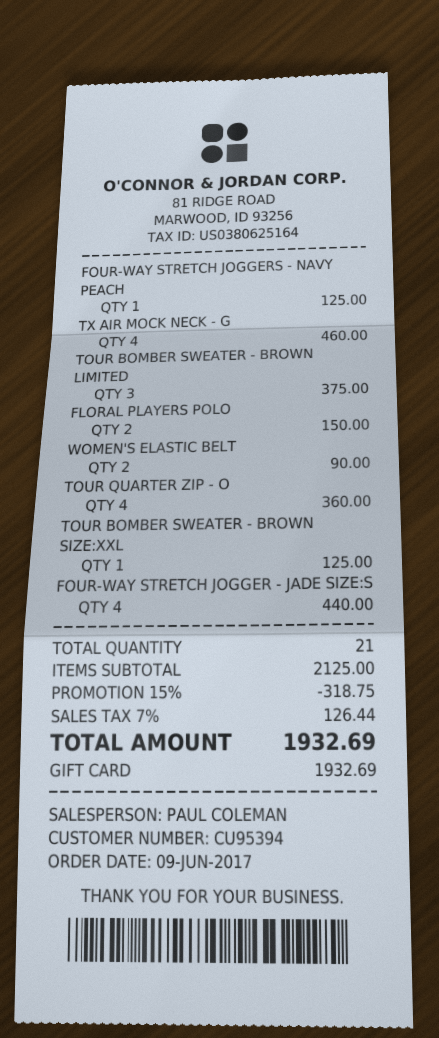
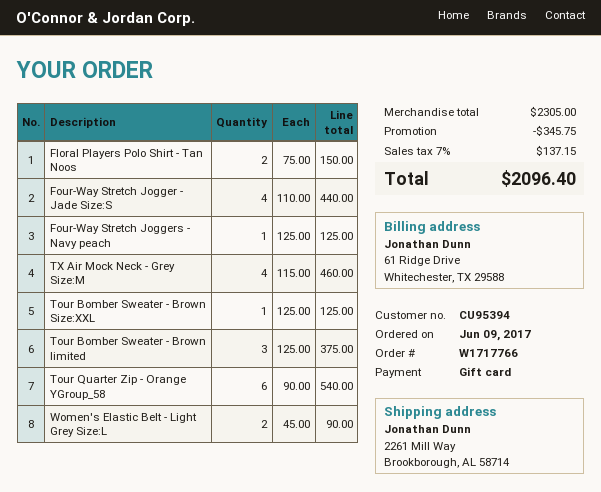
TOUR QUARTER ZIP - O: 4 for 360.00 -> 6 for 540.00
subtotal: 2125.00 -> 2305.00
discount: 318.75 -> 345.75
tax: 7% = 126.44 -> 7% = 137.15
total: 1932.69 -> 2096.40

